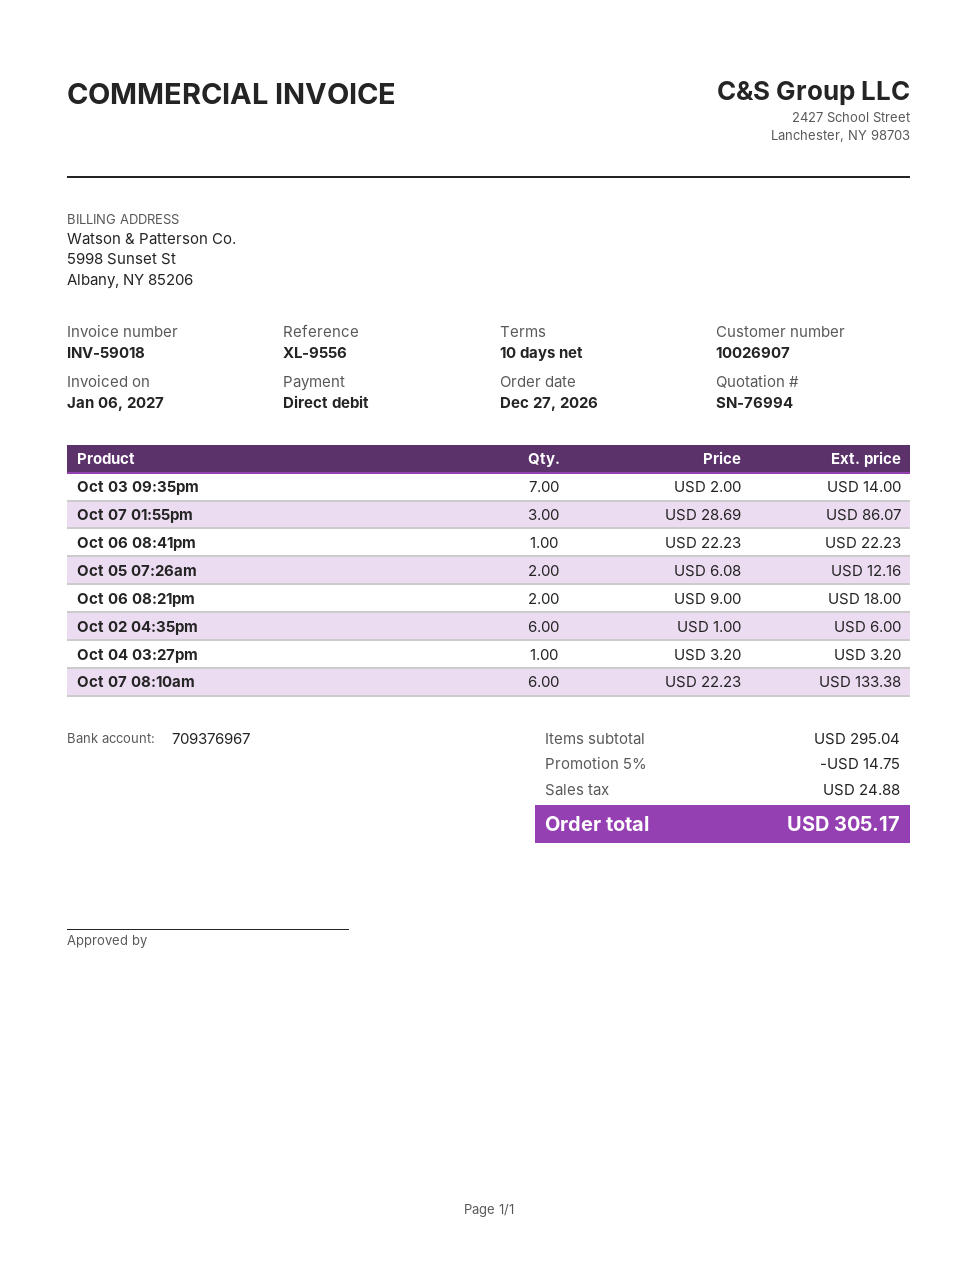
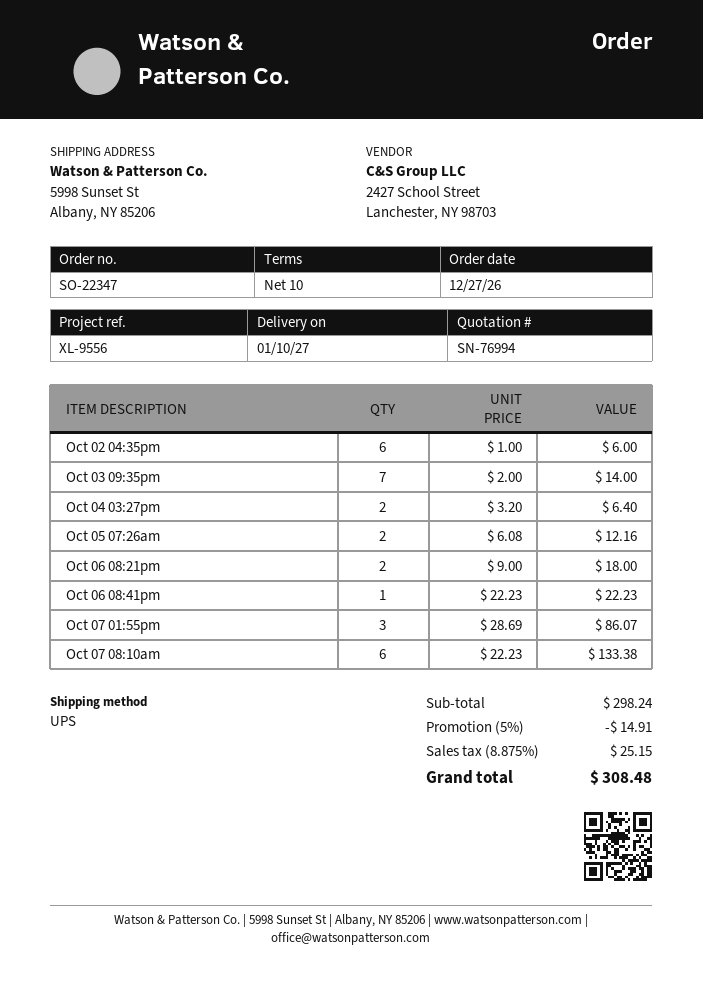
Oct 04 03:27pm: 1 x 3.20 = 3.20 -> 2 x 3.20 = 6.40
subtotal: 295.04 -> 298.24
discount: 5% = 14.75 -> 5% = 14.91
tax: 24.88 -> 25.15
total: 305.17 -> 308.48

